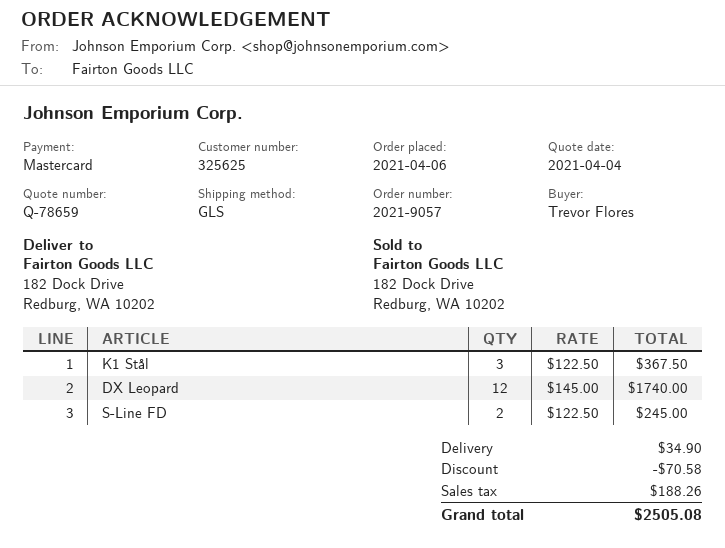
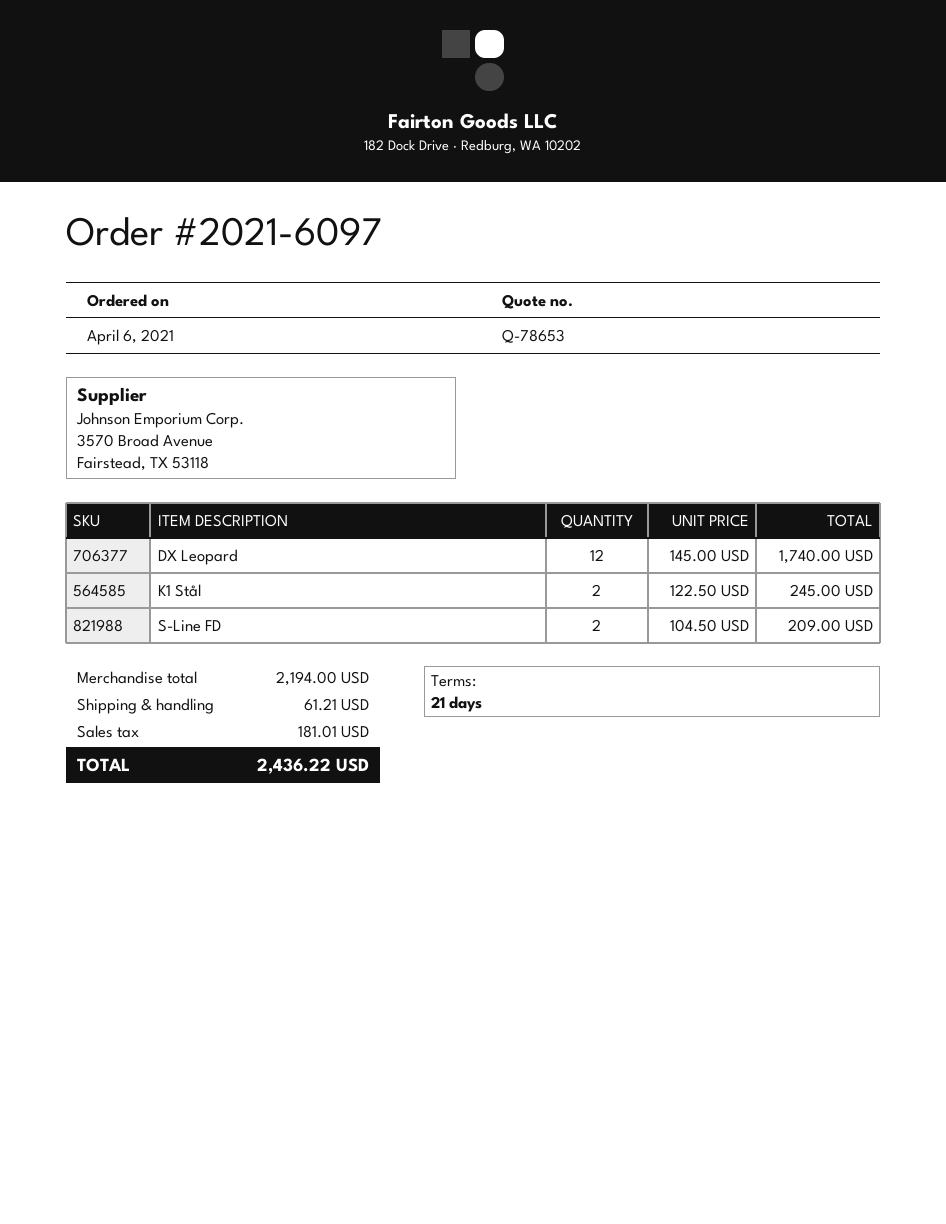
quote number: Q-78659 -> Q-78653
order number: 2021-9057 -> 2021-6097
K1 Stål: 3 x 122.50 = 367.50 -> 2 x 122.50 = 245.00
S-Line FD: 2 x 122.50 = 245.00 -> 2 x 104.50 = 209.00
discount: 70.58 -> none
shipping: 34.90 -> 61.21
tax: 188.26 -> 181.01
total: 2505.08 -> 2436.22

